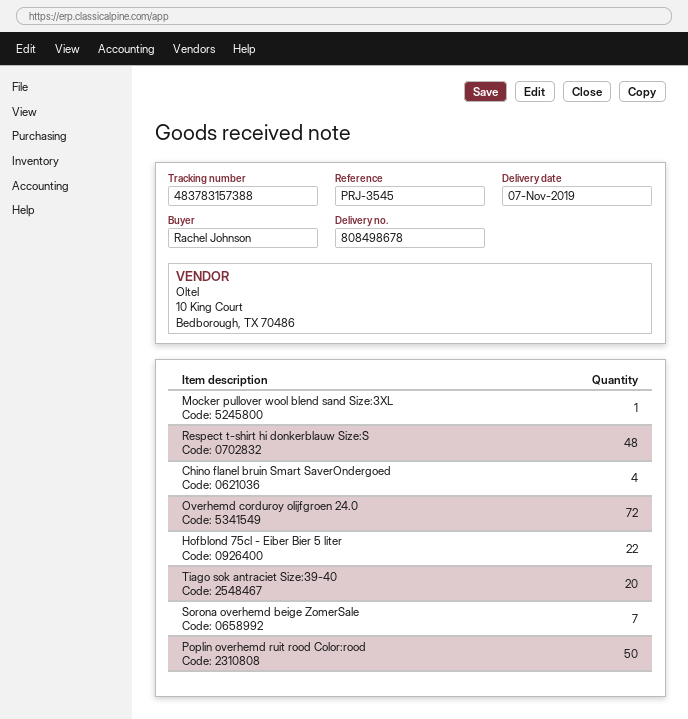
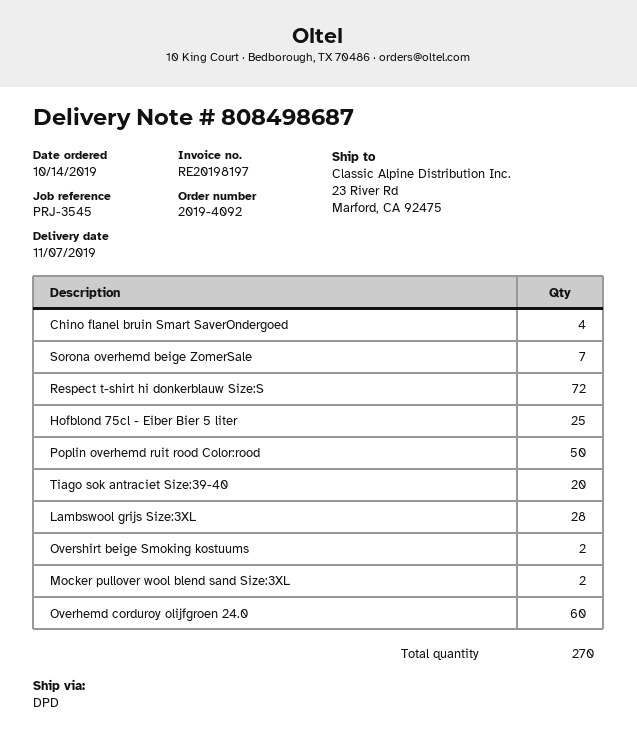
delivery note number: 808498678 -> 808498687
Mocker pullover wool blend sand Size:3XL: 1 -> 2
Respect t-shirt hi donkerblauw Size:S: 48 -> 72
Overhemd corduroy olijfgroen 24.0: 72 -> 60
Hofblond 75cl - Eiber Bier 5 liter: 22 -> 25
Lambswool grijs Size:3XL: none -> 28
Overshirt beige Smoking kostuums: none -> 2

